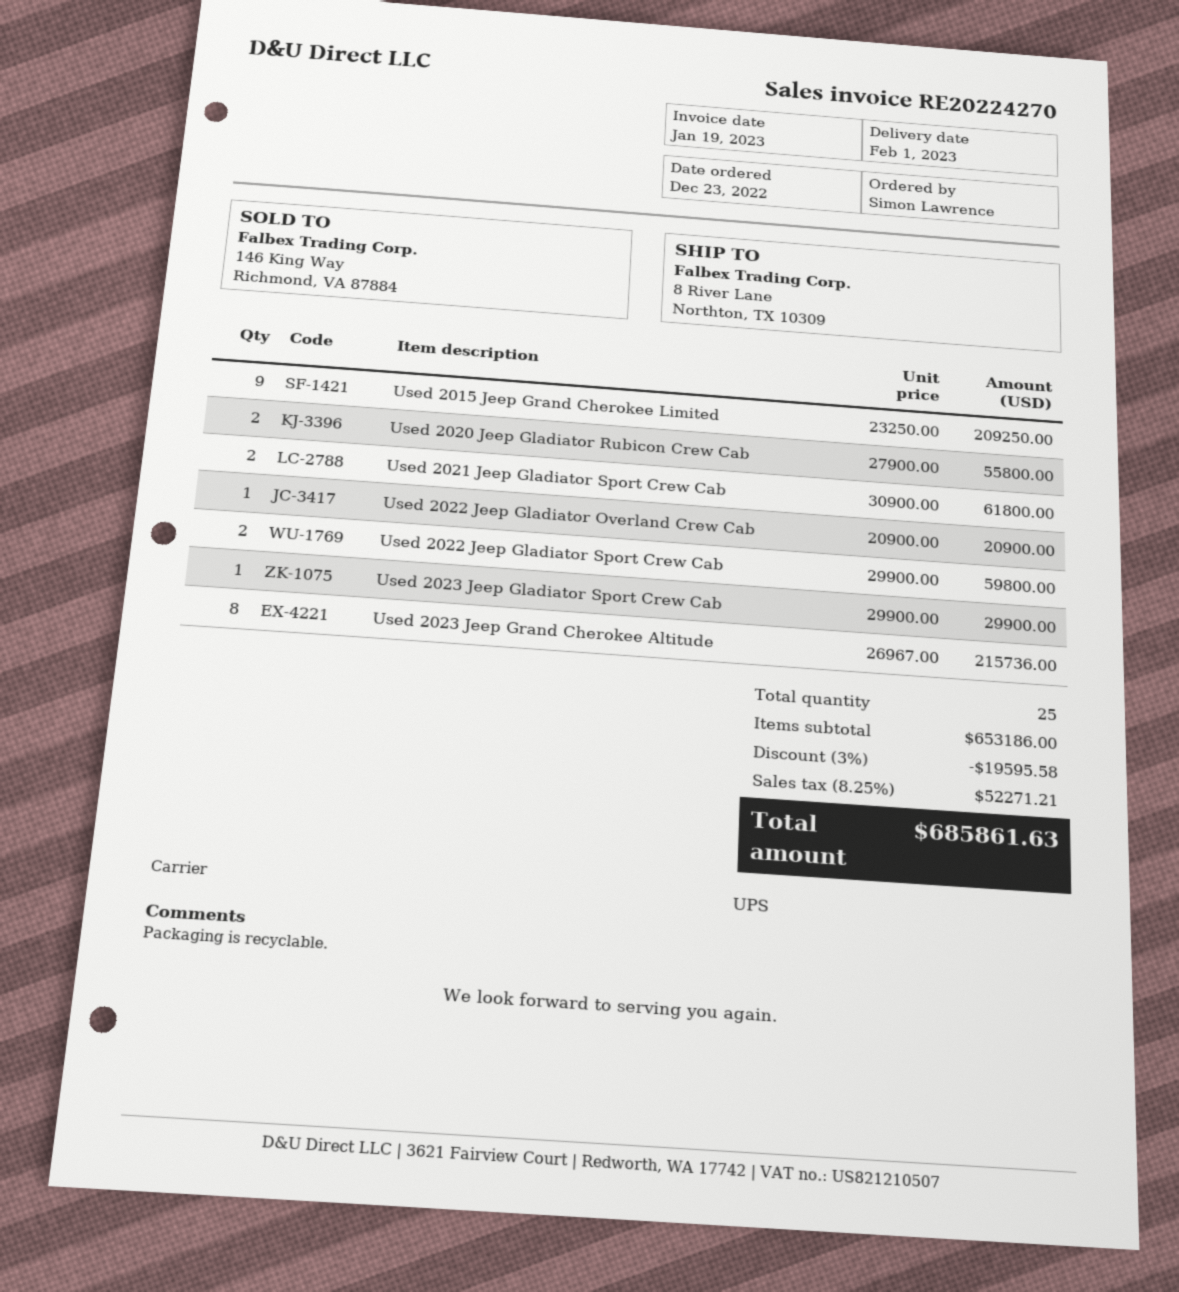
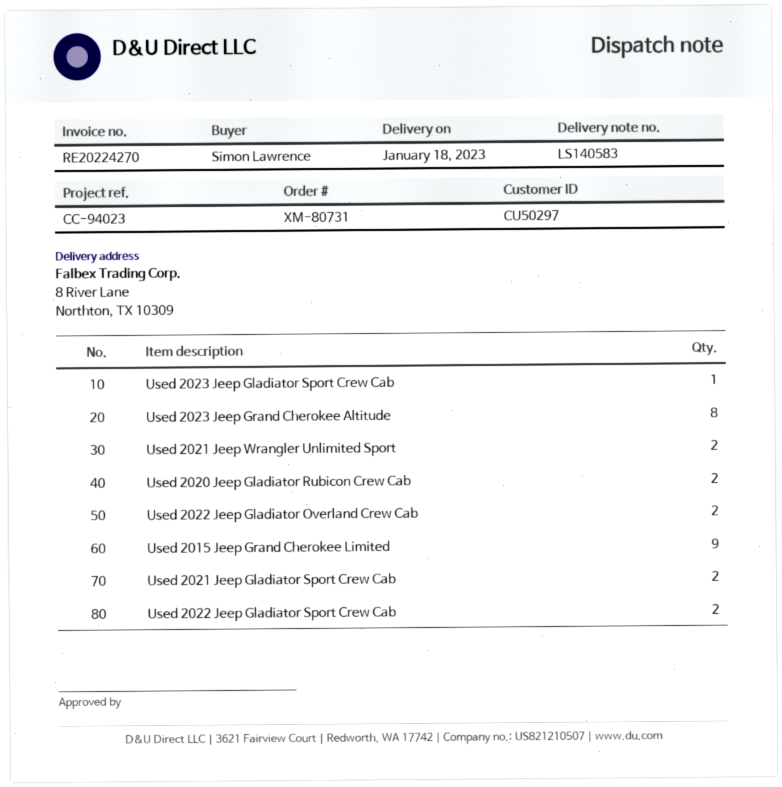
delivery date: 2023-02-01 -> 2023-01-18
Used 2022 Jeep Gladiator Overland Crew Cab: 1 -> 2
Used 2021 Jeep Wrangler Unlimited Sport: none -> 2

